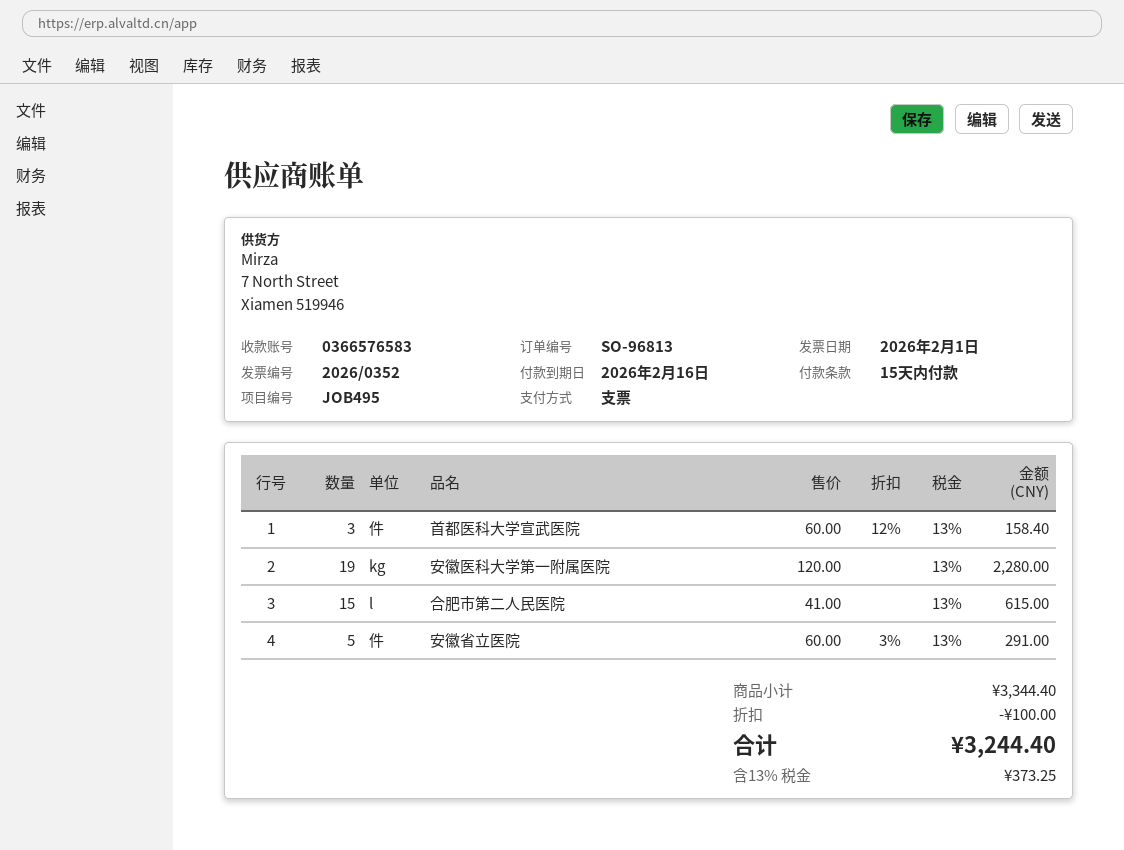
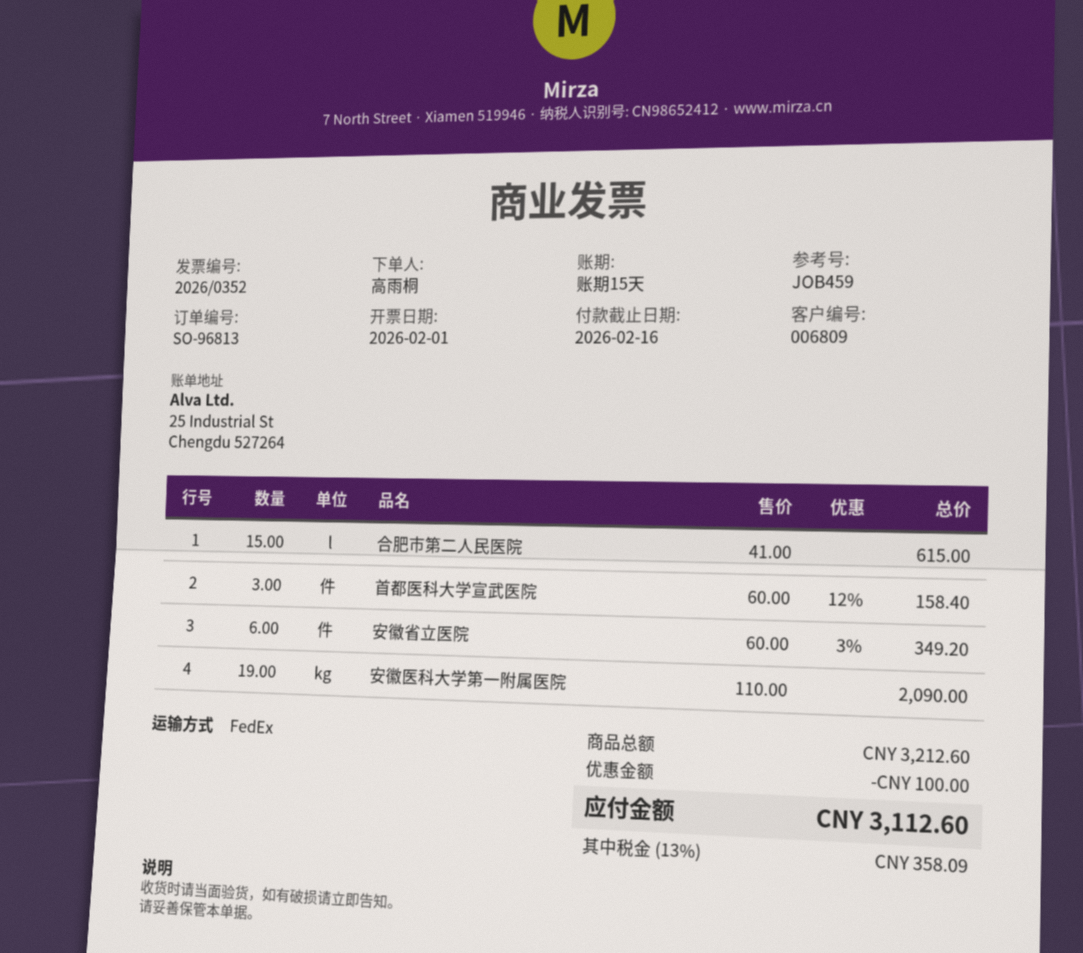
reference: JOB495 -> JOB459
安徽医科大学第一附属医院: 19 x 120.00 = 2280.00 -> 19 x 110.00 = 2090.00
安徽省立医院: 5 x 60.00 - 3% = 291.00 -> 6 x 60.00 - 3% = 349.20
subtotal: 3344.40 -> 3212.60
tax: 13% = 373.25 -> 13% = 358.09
total: 3244.40 -> 3112.60

